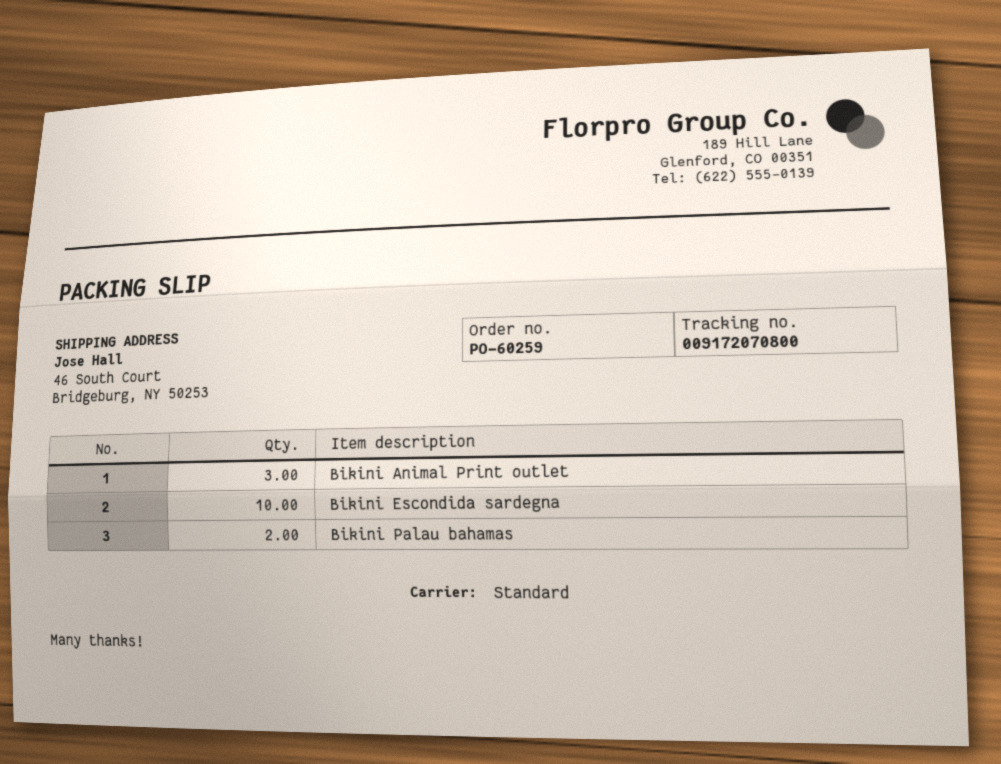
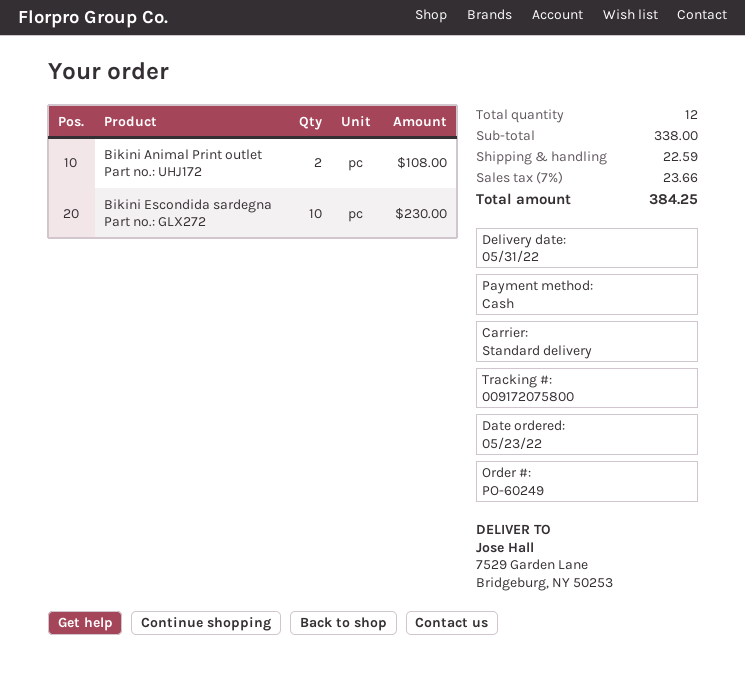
order number: PO-60259 -> PO-60249
tracking number: 009172070800 -> 009172075800
ship to: 46 South Court, Bridgeburg, NY 50253 -> 7529 Garden Lane, Bridgeburg, NY 50253
Bikini Animal Print outlet: 3 -> 2
Bikini Palau bahamas: 2 -> none

